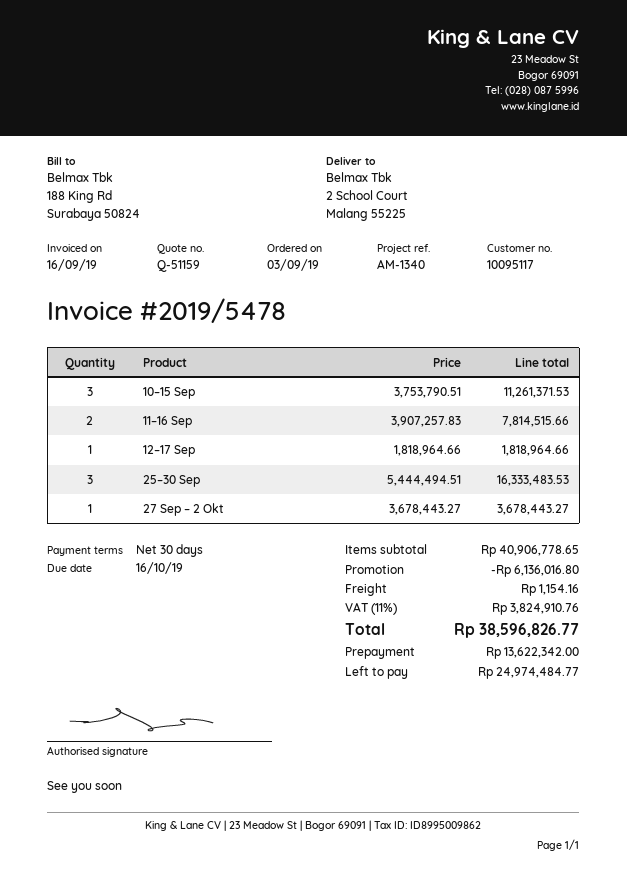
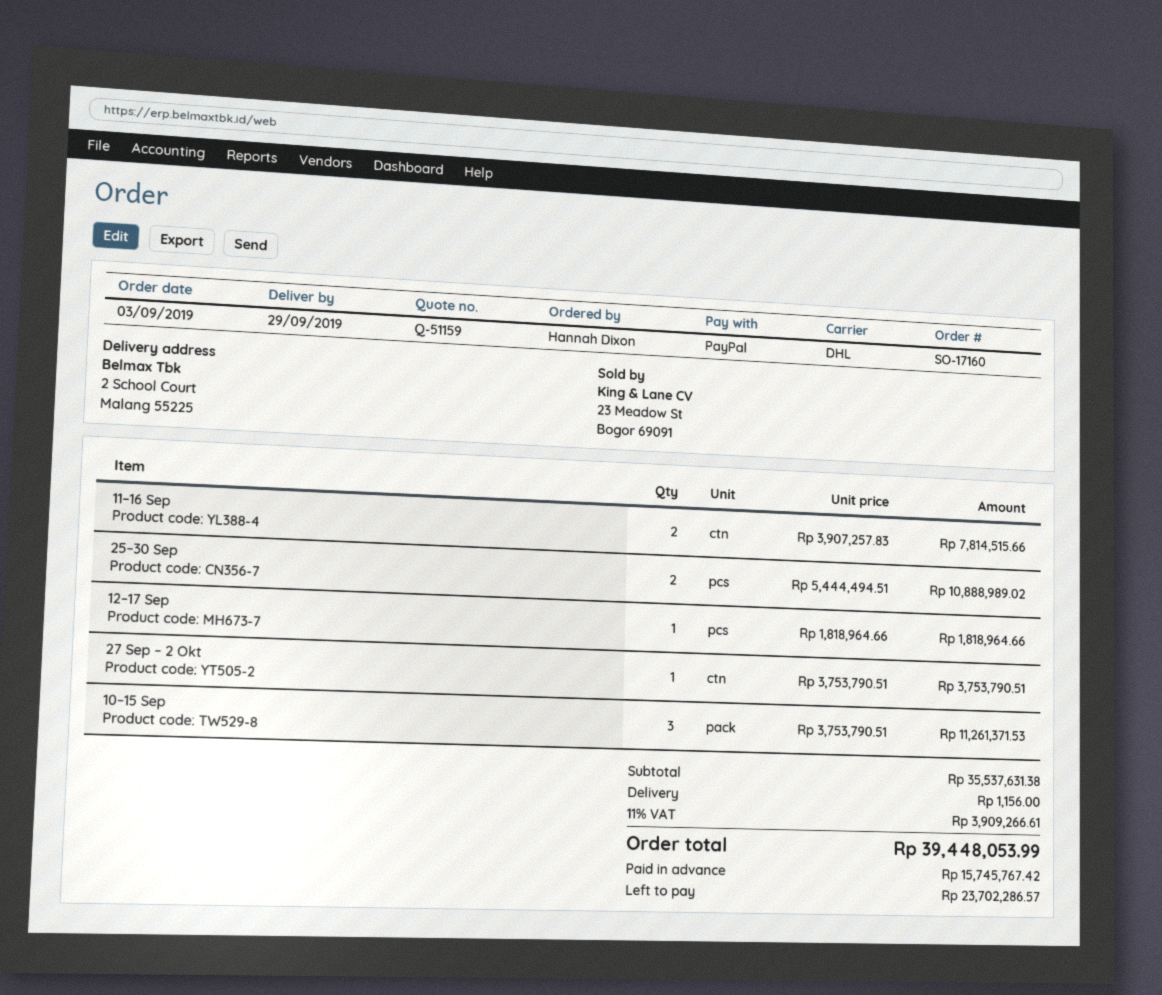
25–30 Sep: 3 x 5444494.51 = 16333483.53 -> 2 x 5444494.51 = 10888989.02
27 Sep – 2 Okt: 1 x 3678443.27 = 3678443.27 -> 1 x 3753790.51 = 3753790.51
subtotal: 40906778.65 -> 35537631.38
discount: 6136016.80 -> none
shipping: 1154.16 -> 1156.00
tax: 11% = 3824910.76 -> 11% = 3909266.61
total: 38596826.77 -> 39448053.99
deposit: 13622342.00 -> 15745767.42
balance: 24974484.77 -> 23702286.57

